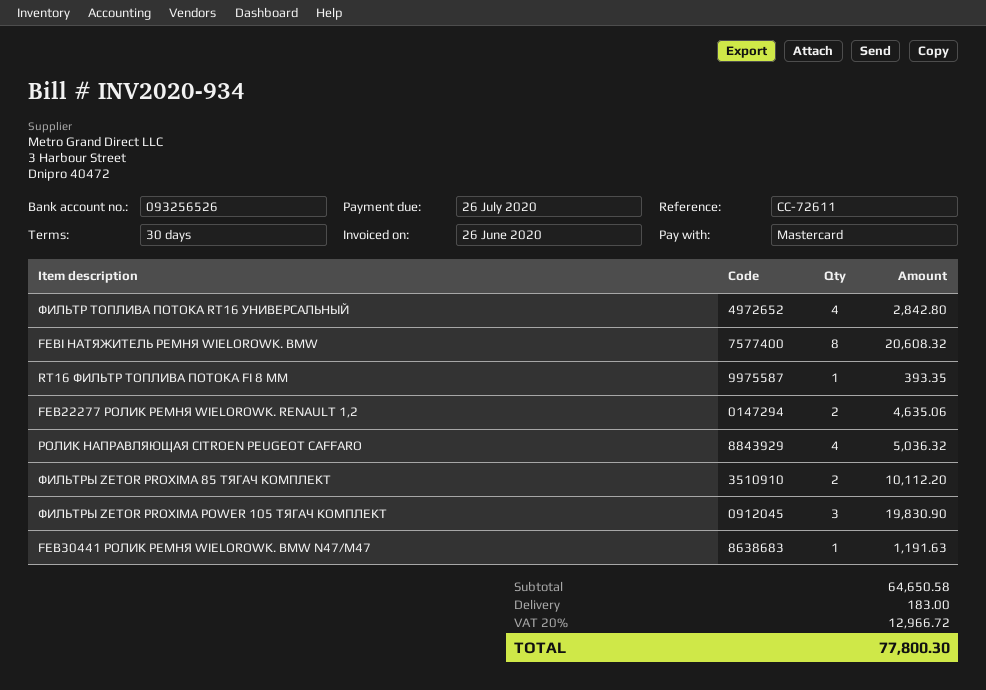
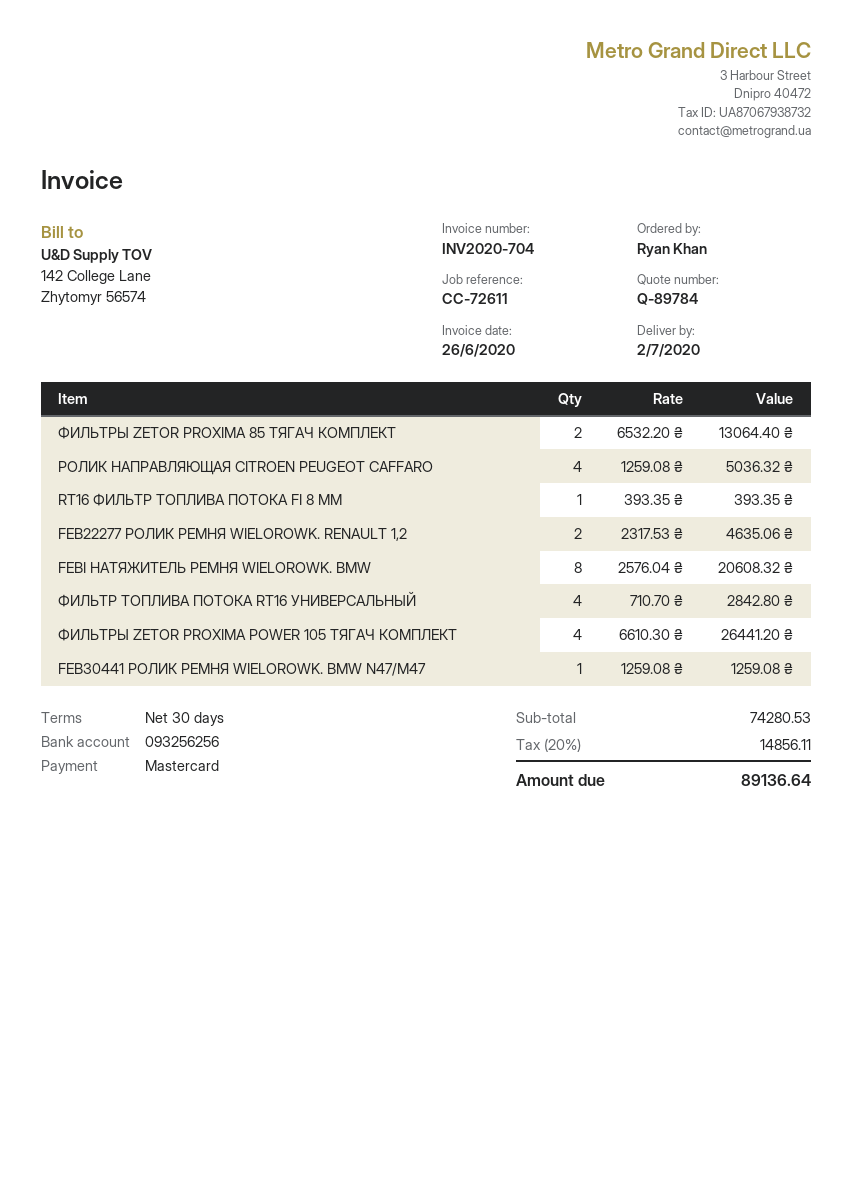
invoice number: INV2020-934 -> INV2020-704
bank account: 093256526 -> 093256256
ФИЛЬТРЫ ZETOR PROXIMA 85 ТЯГАЧ КОМПЛЕКТ: 2 for 10112.20 -> 2 for 13064.40
ФИЛЬТРЫ ZETOR PROXIMA POWER 105 ТЯГАЧ КОМПЛЕКТ: 3 for 19830.90 -> 4 for 26441.20
FEB30441 РОЛИК РЕМНЯ WIELOROWK. BMW N47/M47: 1 for 1191.63 -> 1 for 1259.08
subtotal: 64650.58 -> 74280.53
shipping: 183.00 -> none
tax: 20% = 12966.72 -> 20% = 14856.11
total: 77800.30 -> 89136.64

